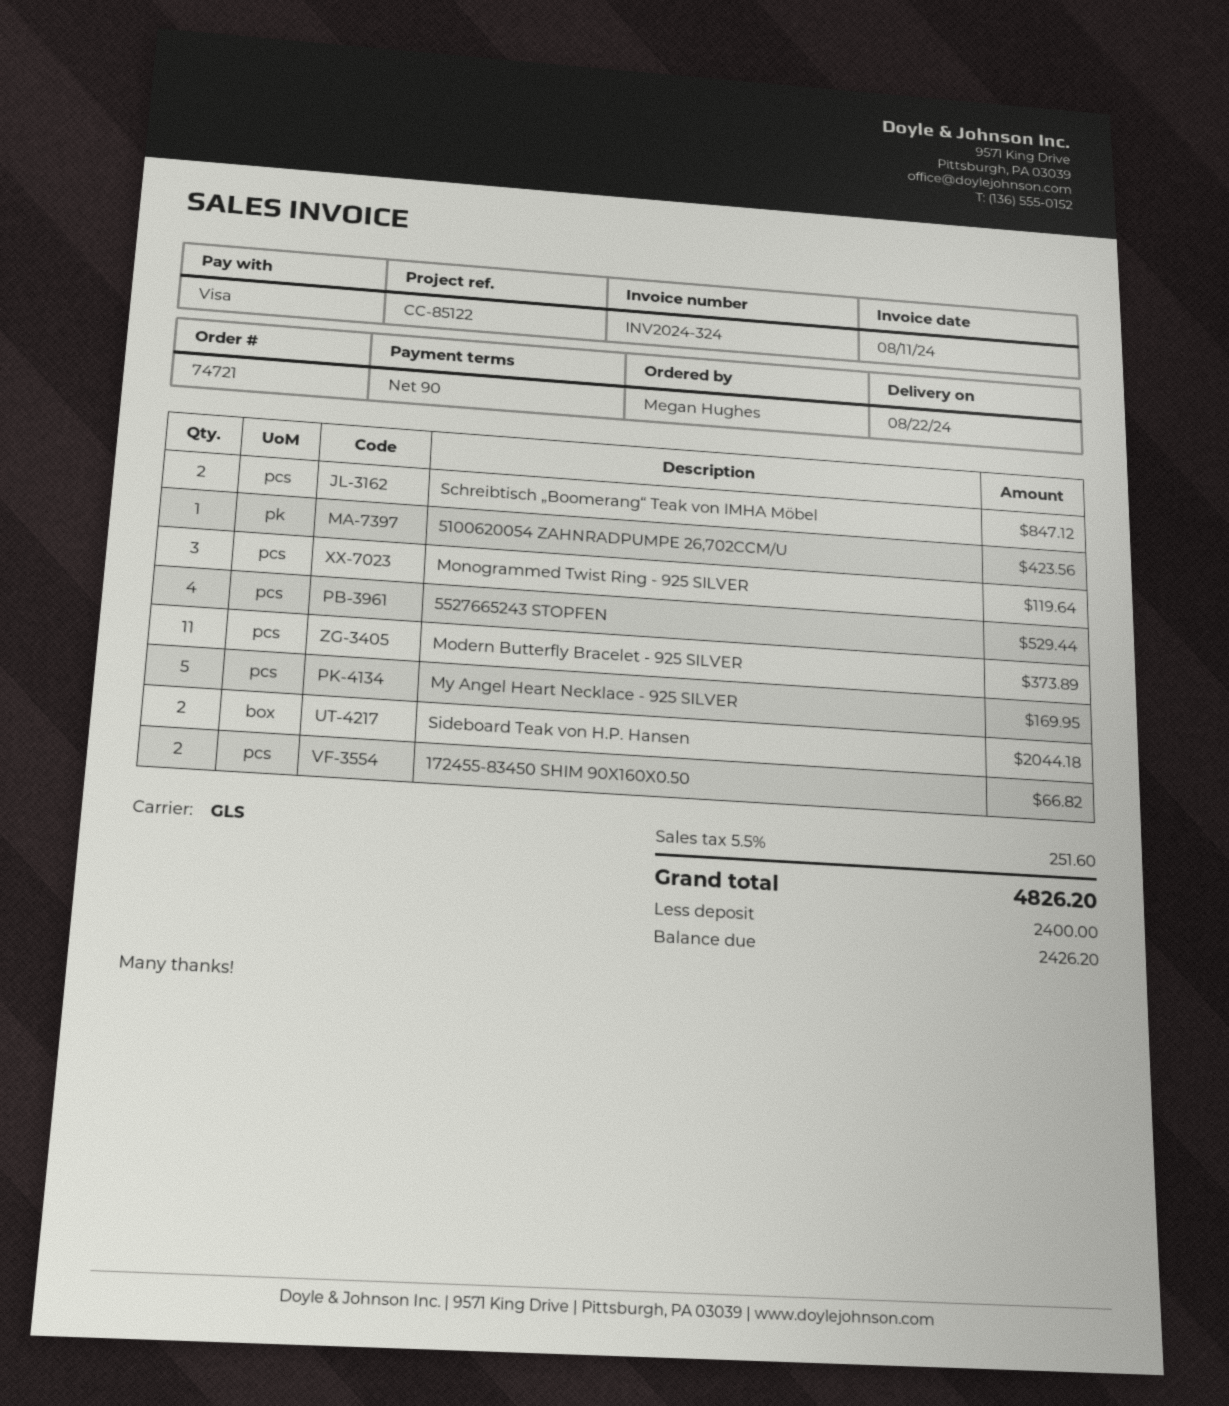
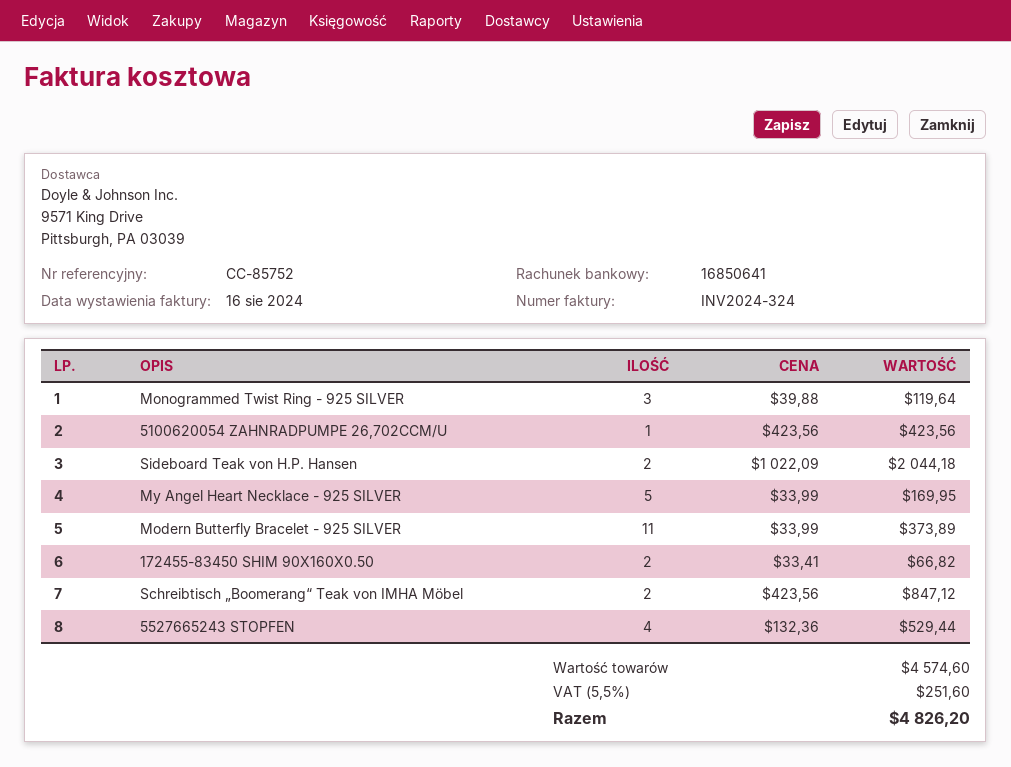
invoice date: 2024-08-11 -> 2024-08-16
reference: CC-85122 -> CC-85752

